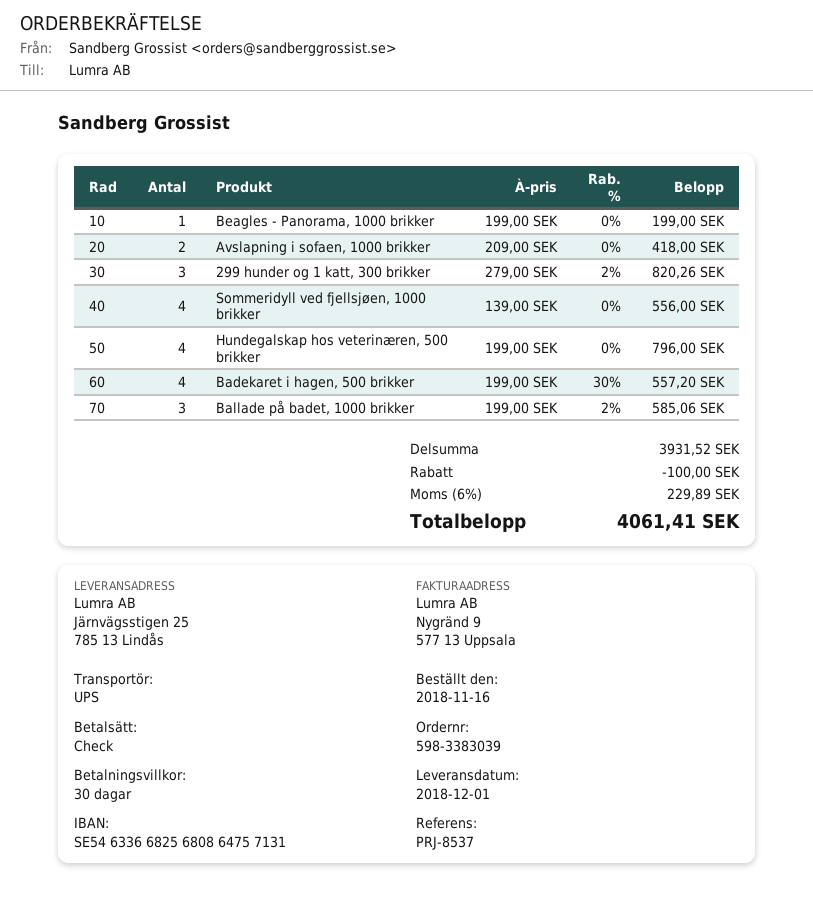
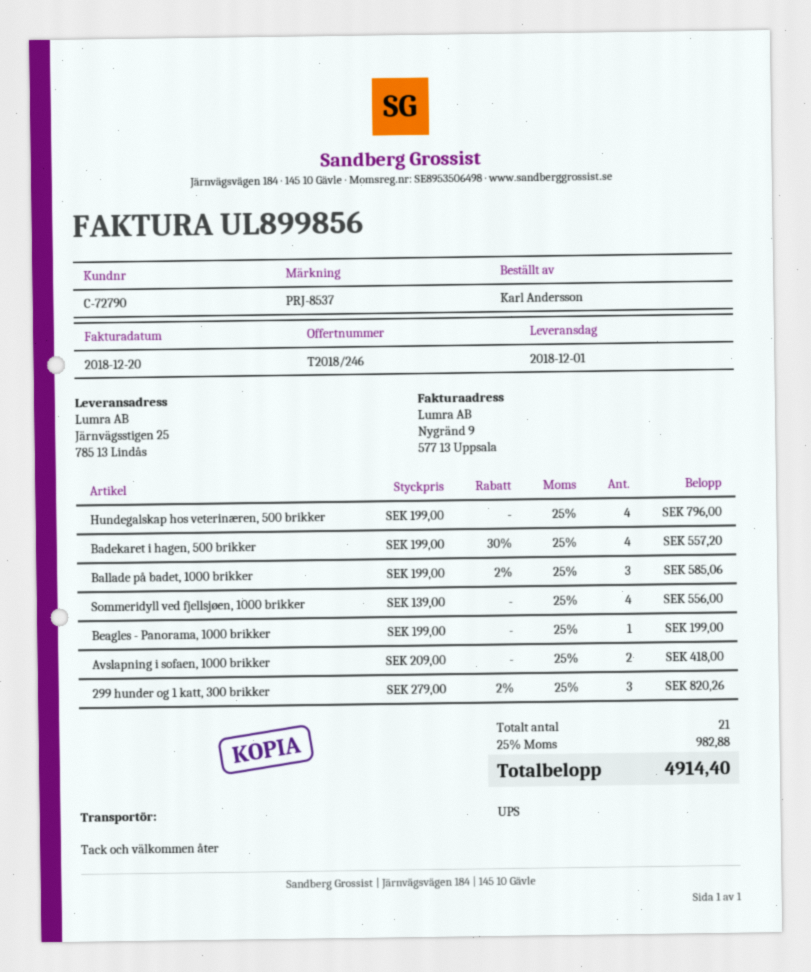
discount: 100.00 -> none
tax: 6% = 229.89 -> 25% = 982.88
total: 4061.41 -> 4914.40

